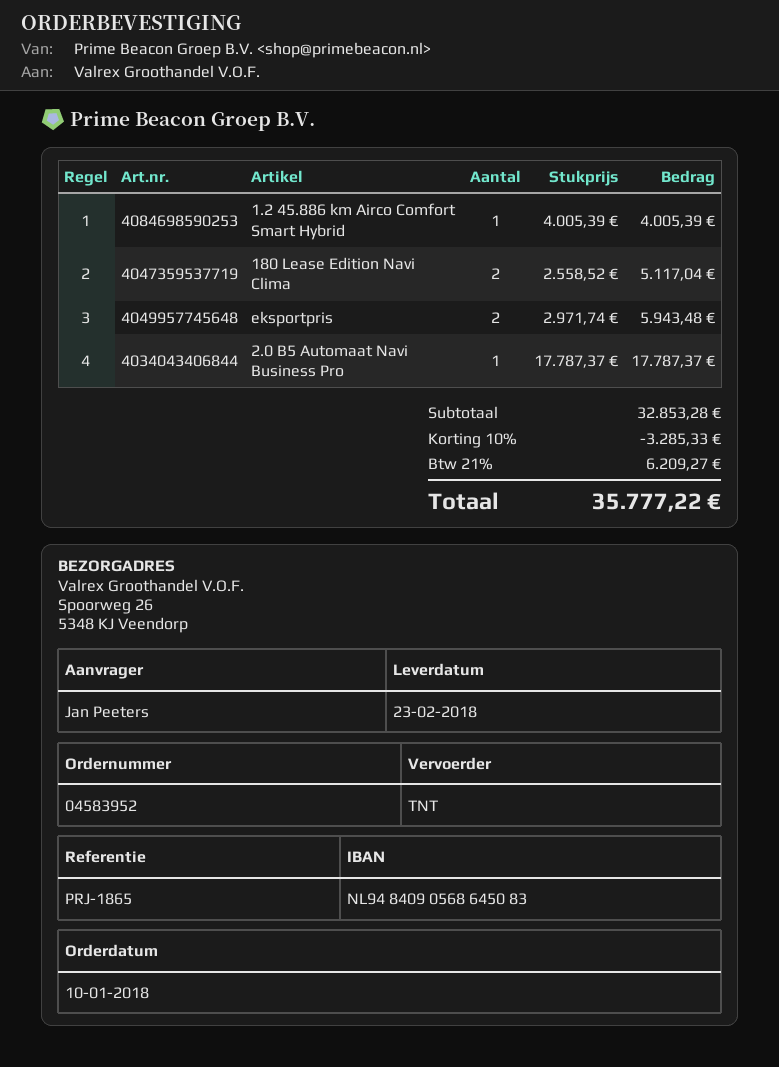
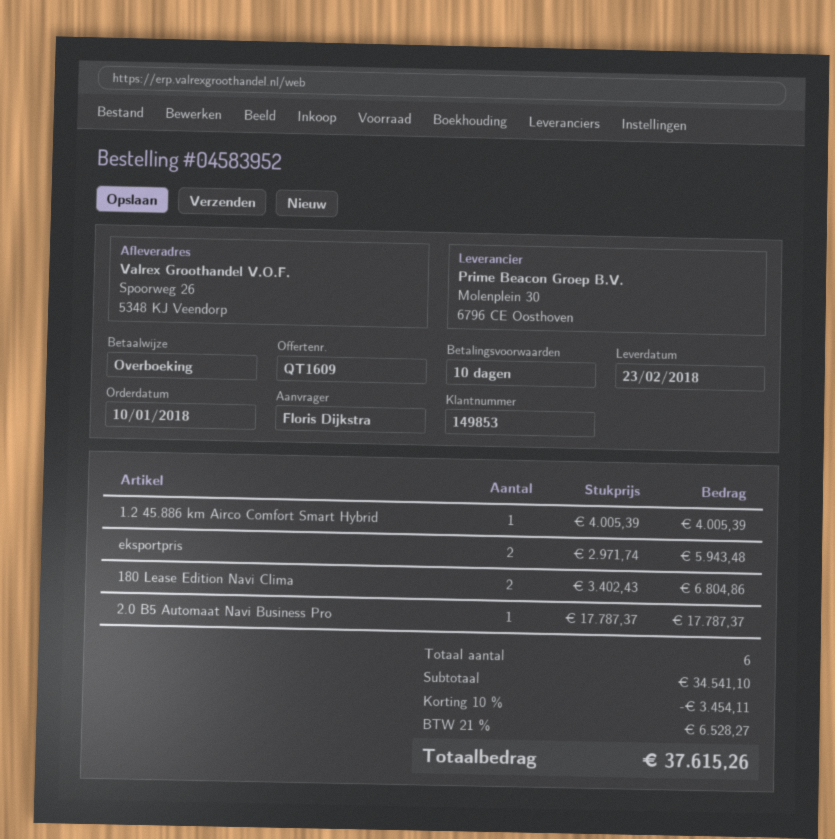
ordered by: Jan Peeters -> Floris Dijkstra
180 Lease Edition Navi Clima: 2 x 2558.52 = 5117.04 -> 2 x 3402.43 = 6804.86
subtotal: 32853.28 -> 34541.10
discount: 10% = 3285.33 -> 10% = 3454.11
tax: 21% = 6209.27 -> 21% = 6528.27
total: 35777.22 -> 37615.26

